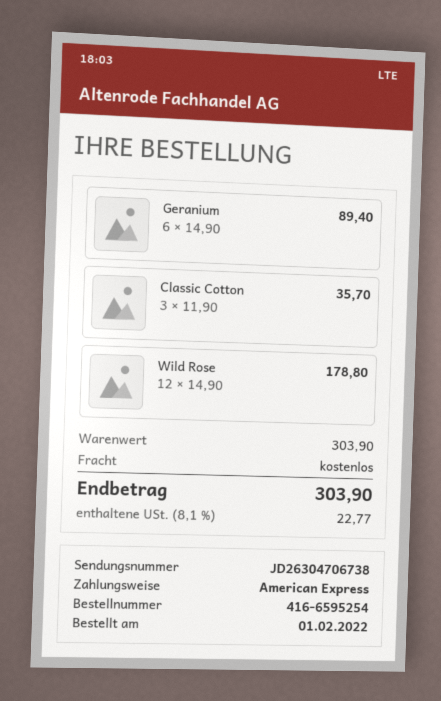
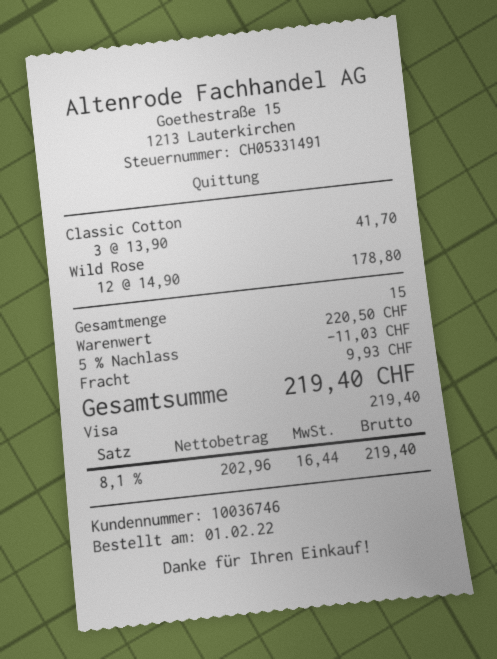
payment method: American Express -> Visa
Geranium: 6 x 14.90 = 89.40 -> none
Classic Cotton: 3 x 11.90 = 35.70 -> 3 x 13.90 = 41.70
subtotal: 303.90 -> 220.50
discount: none -> 5% = 11.03
shipping: 0.00 -> 9.93
tax: 8.1% = 22.77 -> 8.1% = 16.44
total: 303.90 -> 219.40

